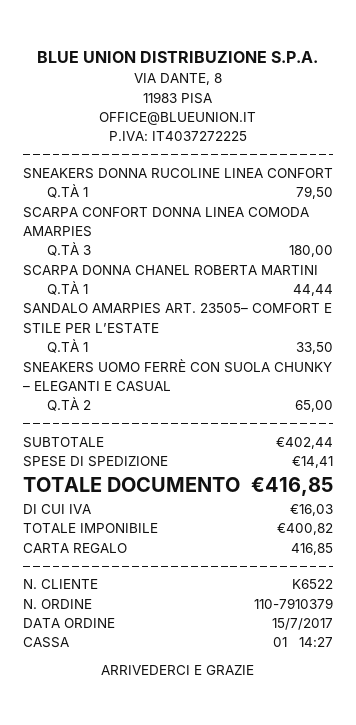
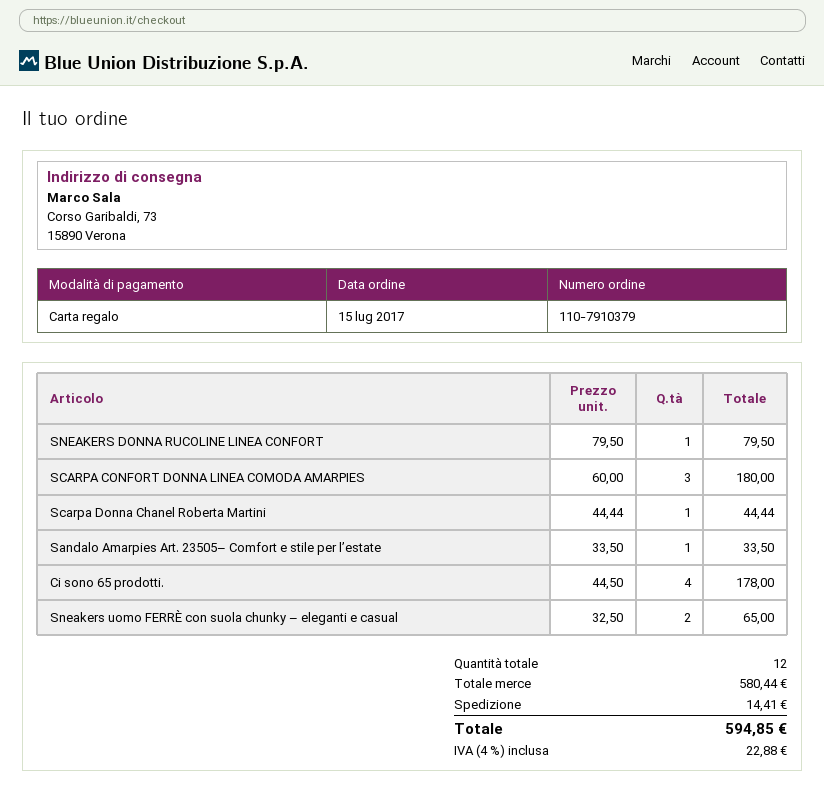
Ci sono 65 prodotti.: none -> 4 for 178.00
subtotal: 402.44 -> 580.44
tax: 16.03 -> 22.88
total: 416.85 -> 594.85

